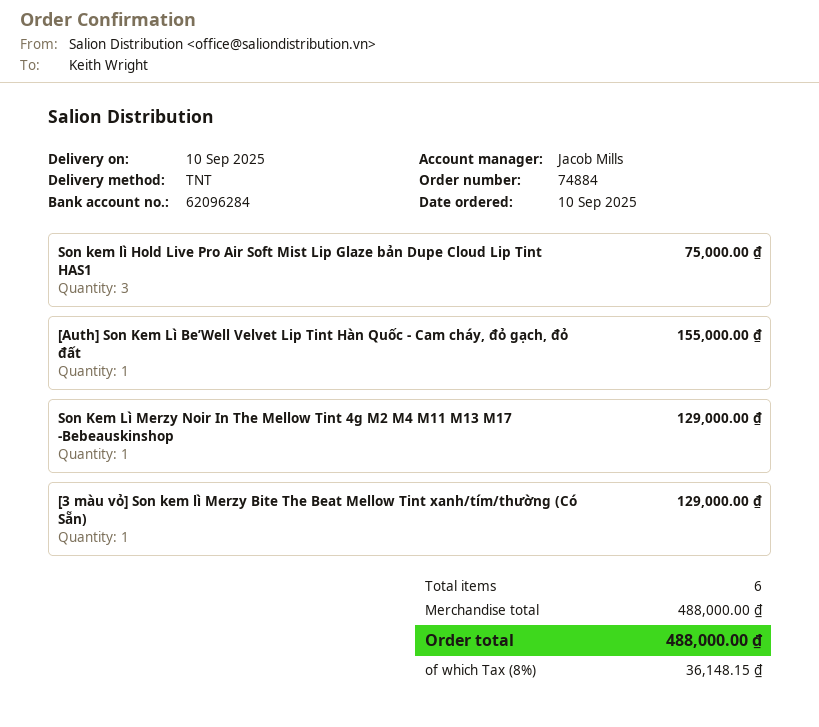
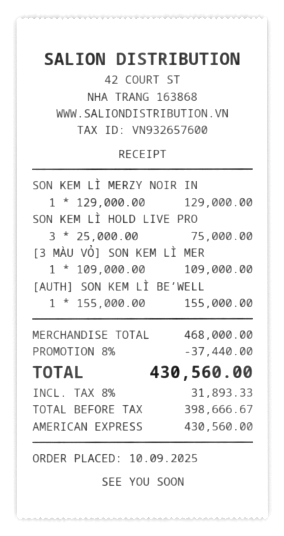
[3 màu vỏ] Son kem lì Merzy Bite The Beat Mellow Tint xanh/tím/thường (Có Sẵn): 1 for 129000.00 -> 1 for 109000.00
subtotal: 488000.00 -> 468000.00
discount: none -> 8% = 37440.00
tax: 8% = 36148.15 -> 8% = 31893.33
total: 488000.00 -> 430560.00

